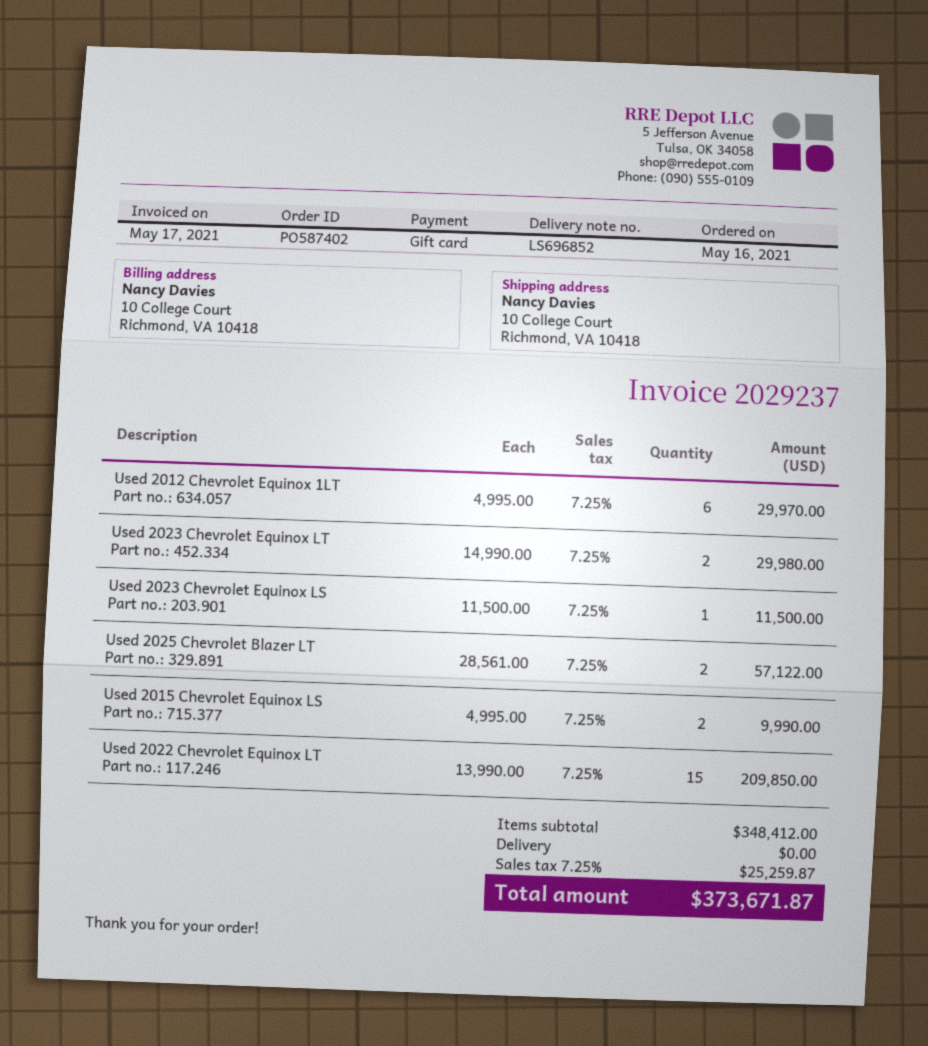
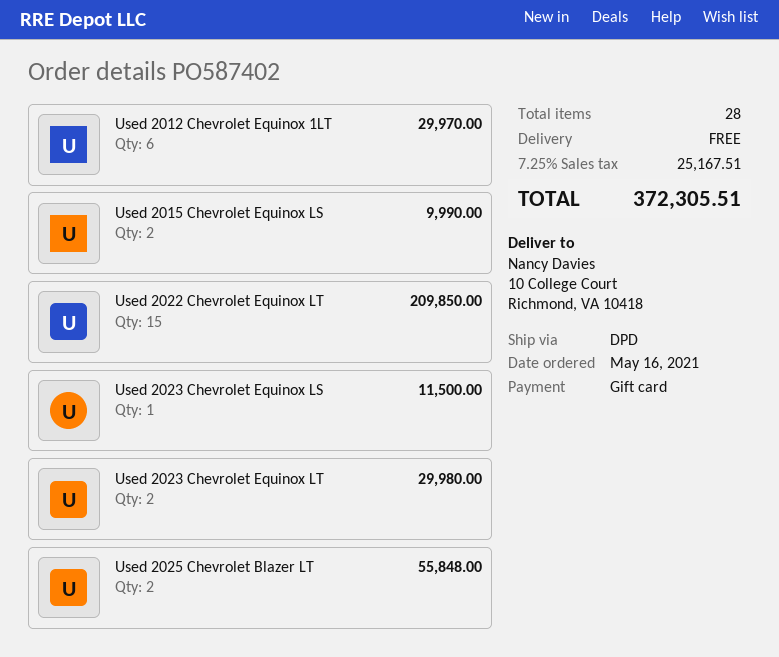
Used 2025 Chevrolet Blazer LT: 2 for 57122.00 -> 2 for 55848.00
tax: 7.25% = 25259.87 -> 7.25% = 25167.51
total: 373671.87 -> 372305.51

